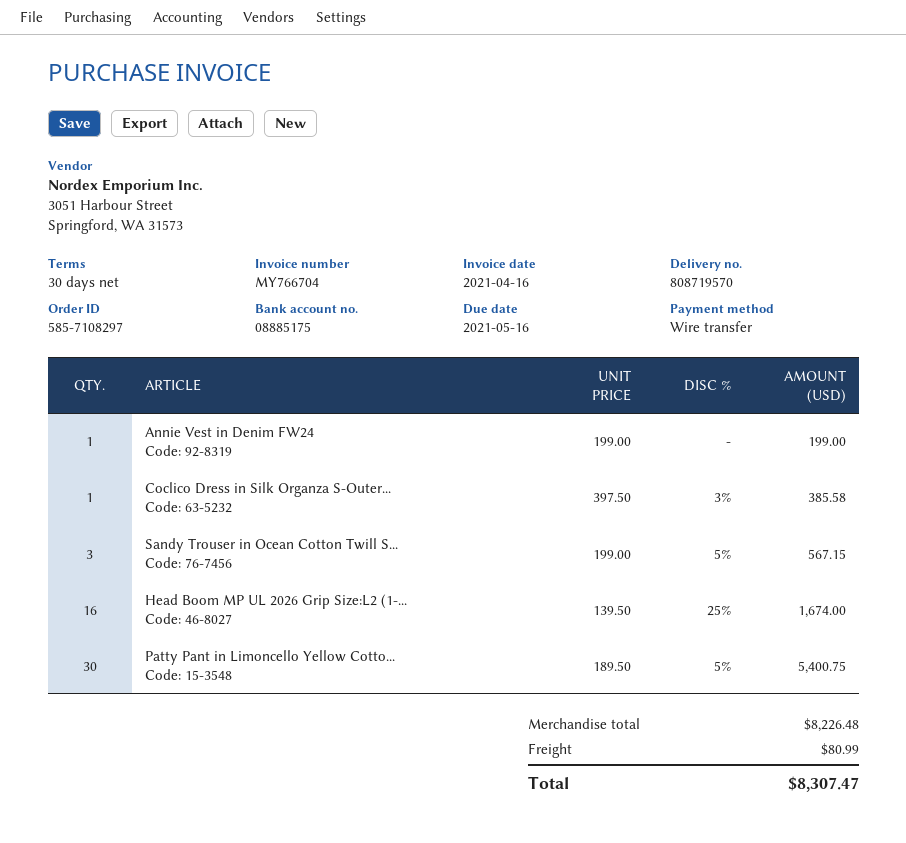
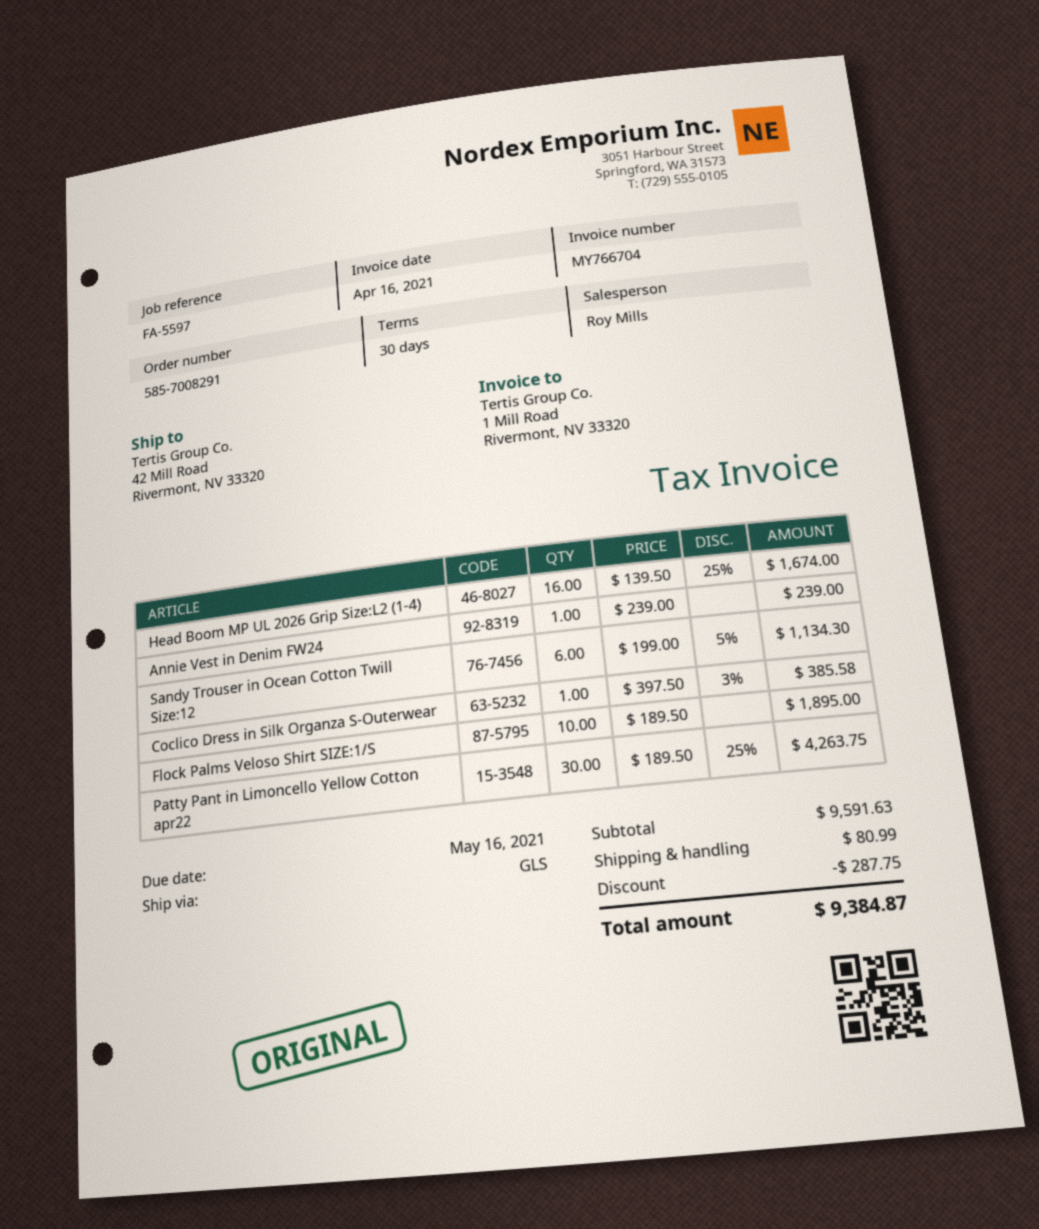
order number: 585-7108297 -> 585-7008291
Annie Vest in Denim FW24: 1 x 199.00 = 199.00 -> 1 x 239.00 = 239.00
Sandy Trouser in Ocean Cotton Twill S...: 3 x 199.00 - 5% = 567.15 -> 6 x 199.00 - 5% = 1134.30
Patty Pant in Limoncello Yellow Cotto...: 30 x 189.50 - 5% = 5400.75 -> 30 x 189.50 - 25% = 4263.75
Flock Palms Veloso Shirt SIZE:1/S: none -> 10 x 189.50 = 1895.00
subtotal: 8226.48 -> 9591.63
discount: none -> 287.75
total: 8307.47 -> 9384.87

